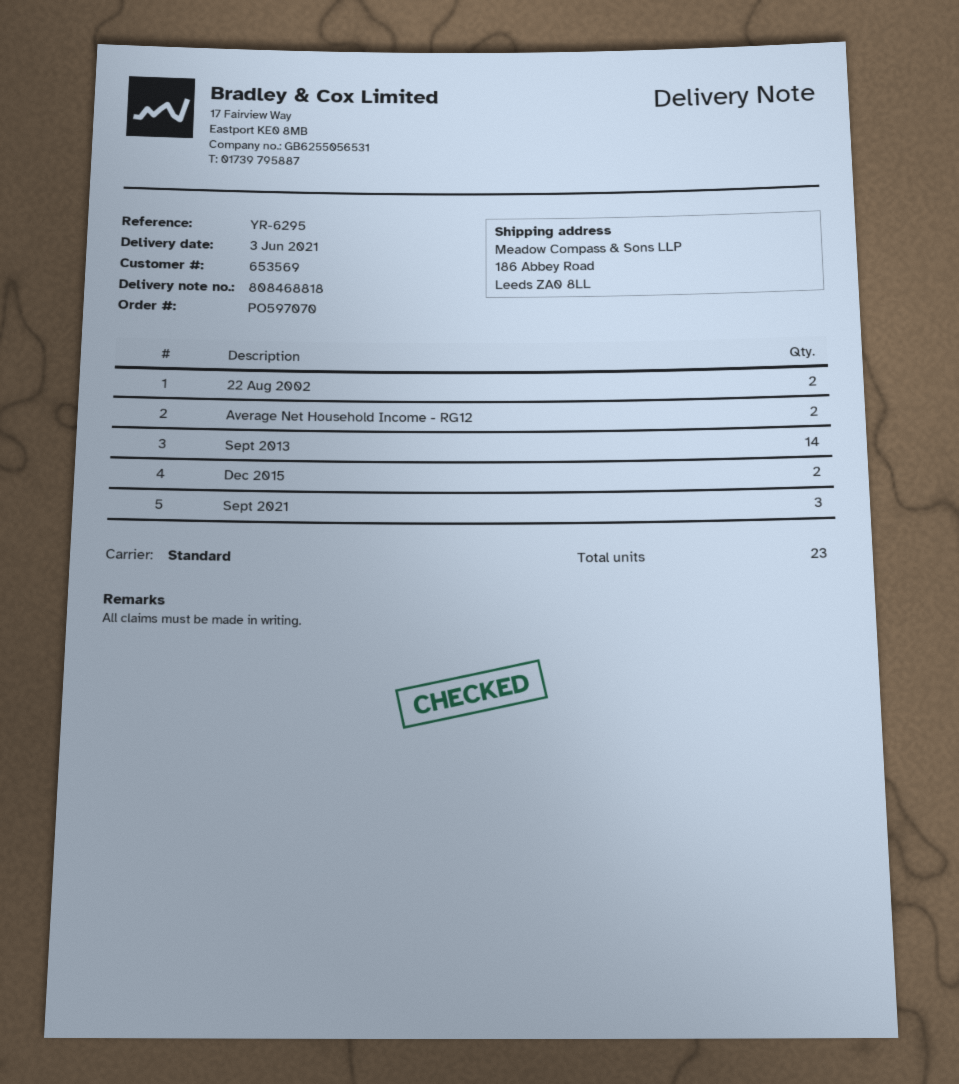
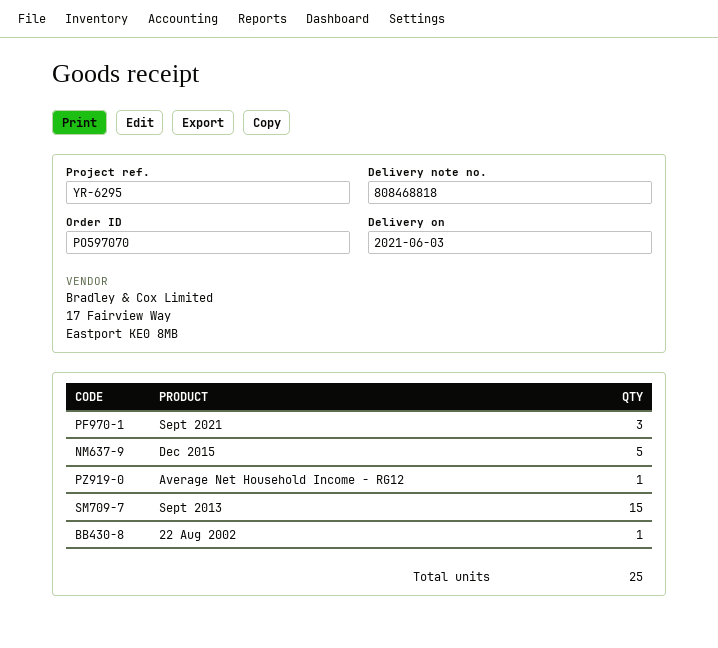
22 Aug 2002: 2 -> 1
Average Net Household Income - RG12: 2 -> 1
Sept 2013: 14 -> 15
Dec 2015: 2 -> 5
total quantity: 23 -> 25

